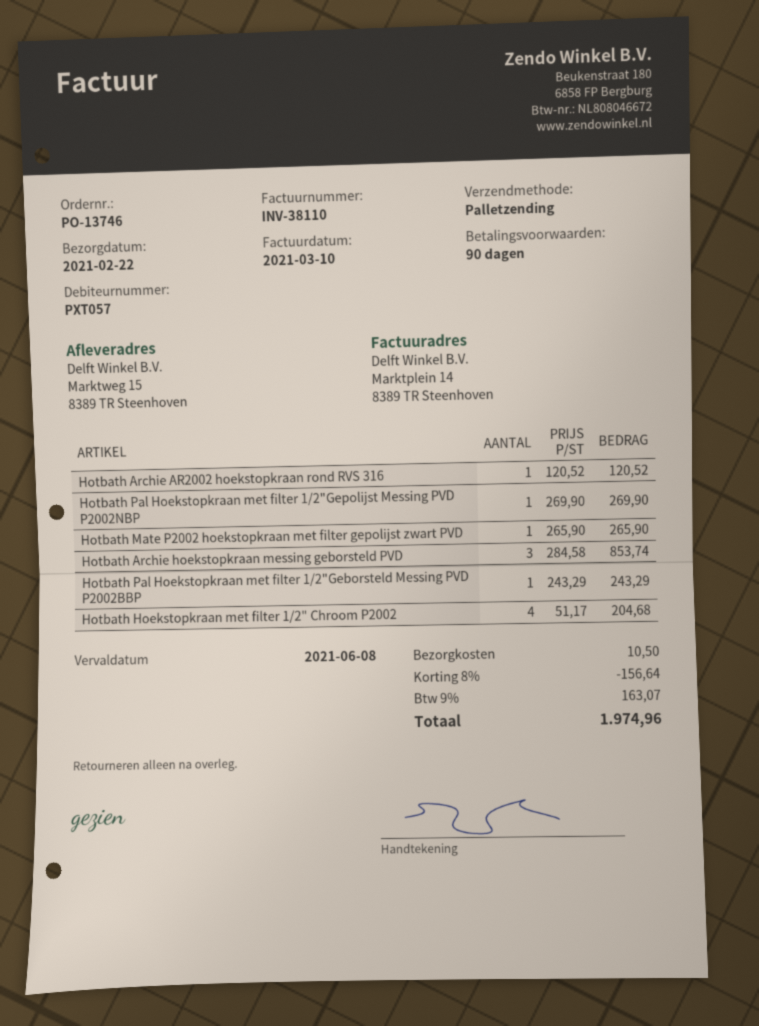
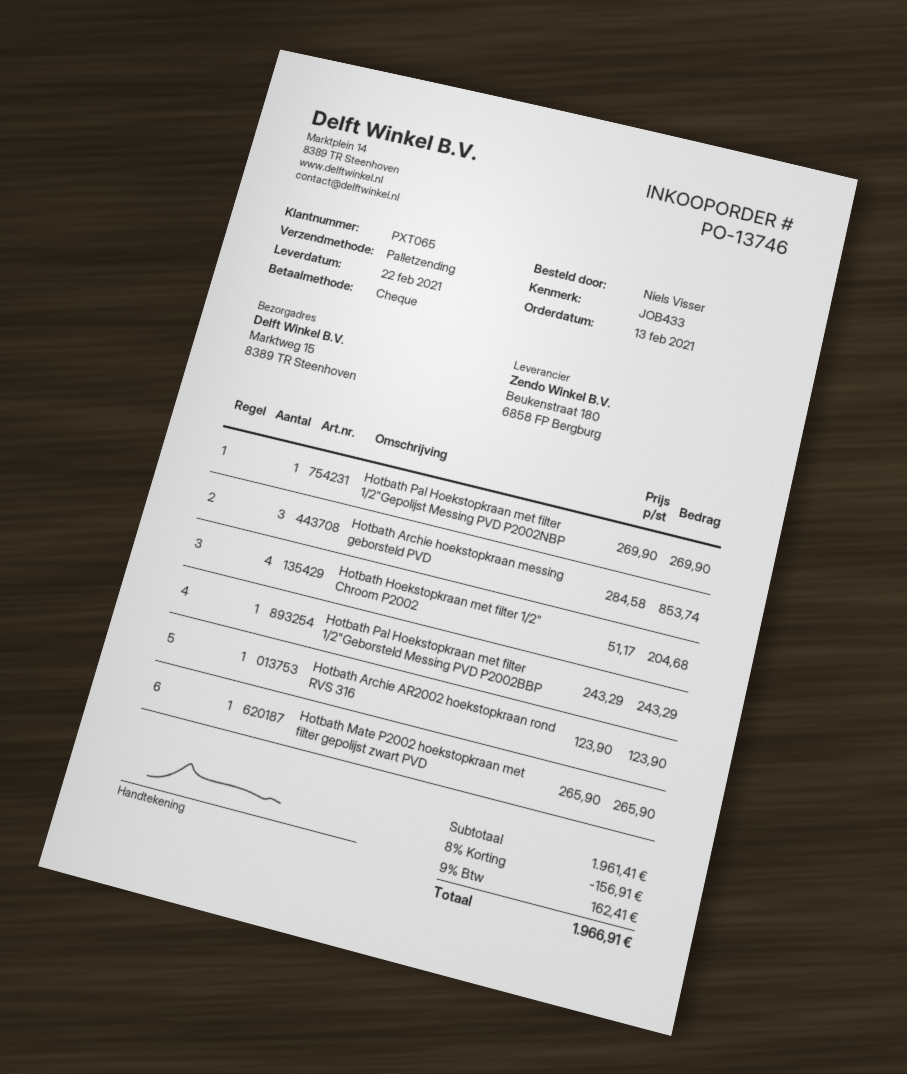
customer number: PXT057 -> PXT065
Hotbath Archie AR2002 hoekstopkraan rond RVS 316: 1 x 120.52 = 120.52 -> 1 x 123.90 = 123.90
discount: 8% = 156.64 -> 8% = 156.91
shipping: 10.50 -> none
tax: 9% = 163.07 -> 9% = 162.41
total: 1974.96 -> 1966.91

